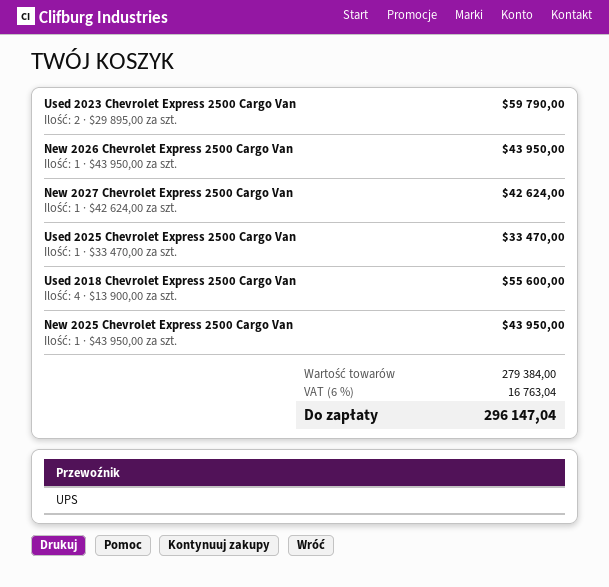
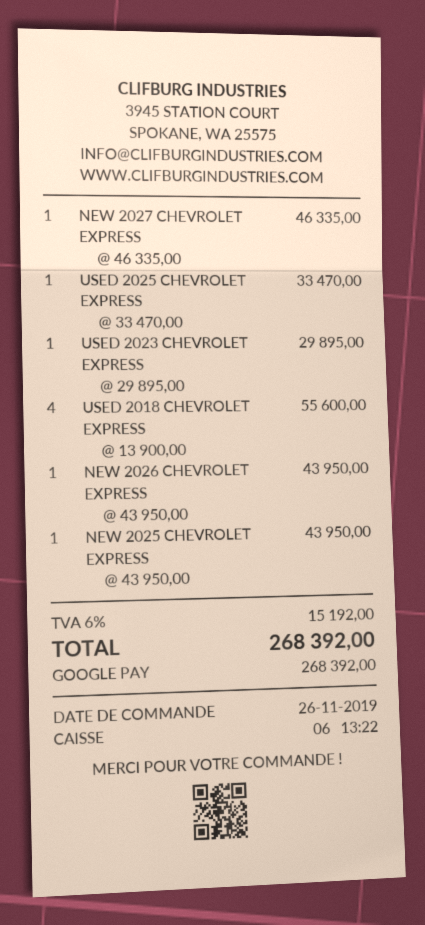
Used 2023 Chevrolet Express 2500 Cargo Van: 2 x 29895.00 = 59790.00 -> 1 x 29895.00 = 29895.00
New 2027 Chevrolet Express 2500 Cargo Van: 1 x 42624.00 = 42624.00 -> 1 x 46335.00 = 46335.00
tax: 6% = 16763.04 -> 6% = 15192.00
total: 296147.04 -> 268392.00

